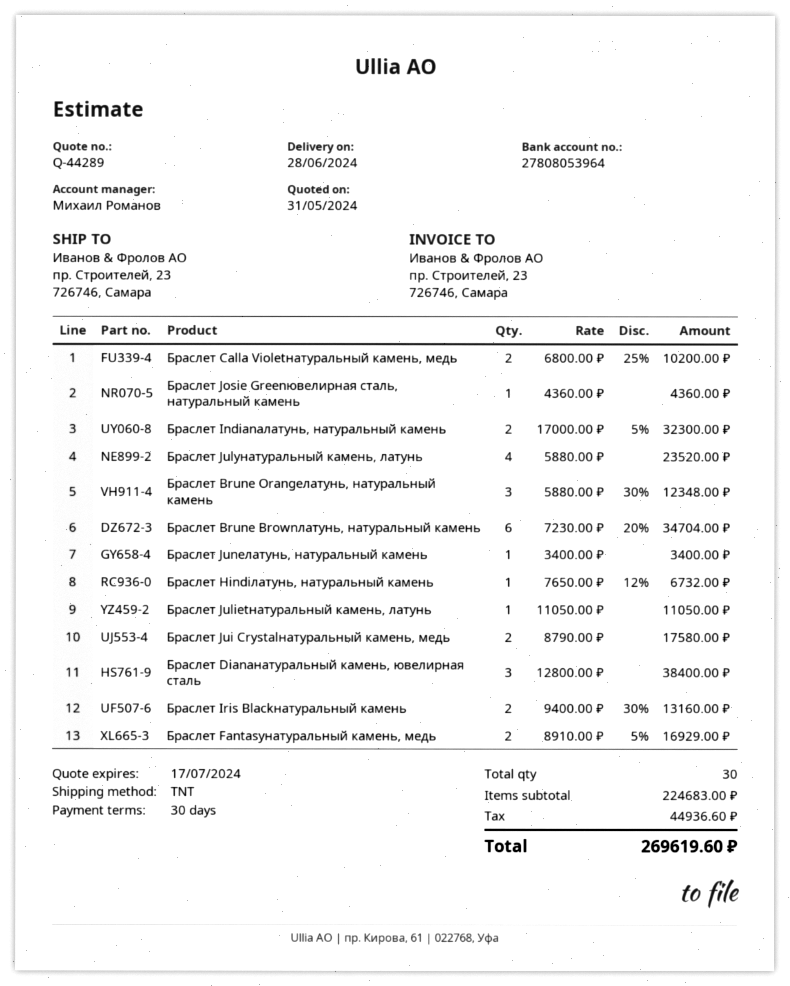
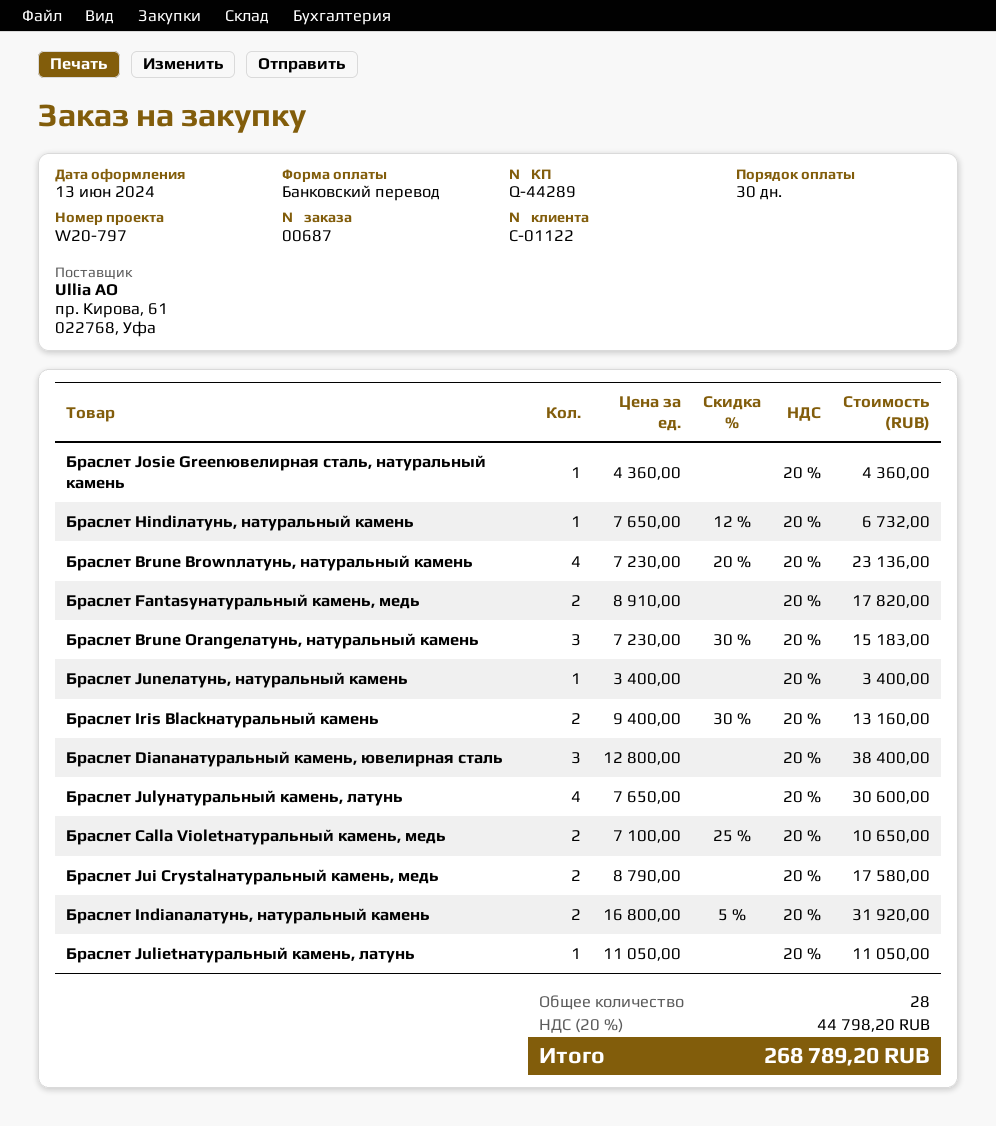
Браслет Calla Violetнатуральный камень, медь: 2 x 6800.00 - 25% = 10200.00 -> 2 x 7100.00 - 25% = 10650.00
Браслет Indianaлатунь, натуральный камень: 2 x 17000.00 - 5% = 32300.00 -> 2 x 16800.00 - 5% = 31920.00
Браслет Julyнатуральный камень, латунь: 4 x 5880.00 = 23520.00 -> 4 x 7650.00 = 30600.00
Браслет Brune Orangeлатунь, натуральный камень: 3 x 5880.00 - 30% = 12348.00 -> 3 x 7230.00 - 30% = 15183.00
Браслет Brune Brownлатунь, натуральный камень: 6 x 7230.00 - 20% = 34704.00 -> 4 x 7230.00 - 20% = 23136.00
Браслет Fantasyнатуральный камень, медь: 2 x 8910.00 - 5% = 16929.00 -> 2 x 8910.00 = 17820.00
total quantity: 30 -> 28
tax: 44936.60 -> 44798.20
total: 269619.60 -> 268789.20

